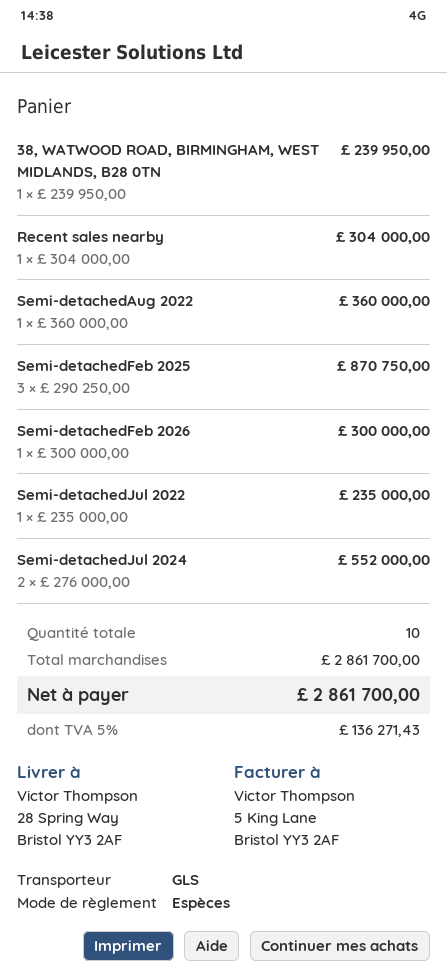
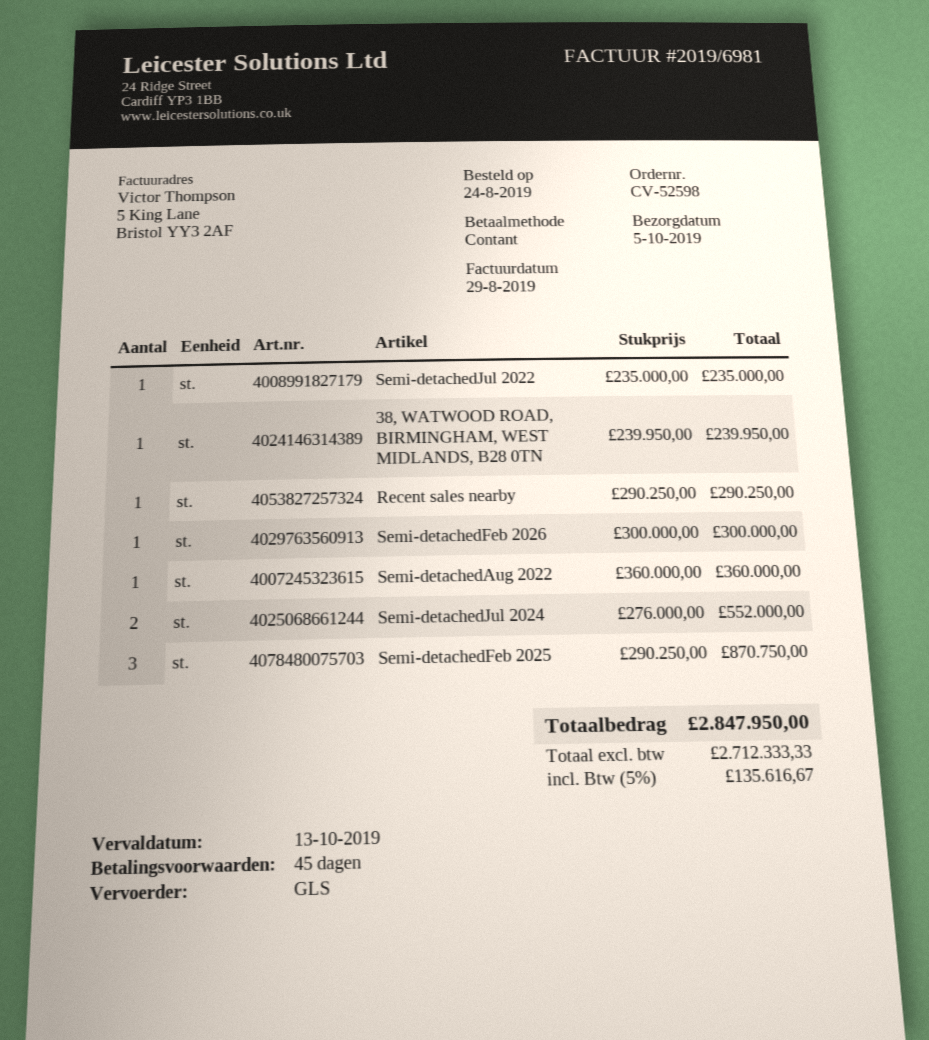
Recent sales nearby: 1 x 304000.00 = 304000.00 -> 1 x 290250.00 = 290250.00
tax: 5% = 136271.43 -> 5% = 135616.67
total: 2861700.00 -> 2847950.00

